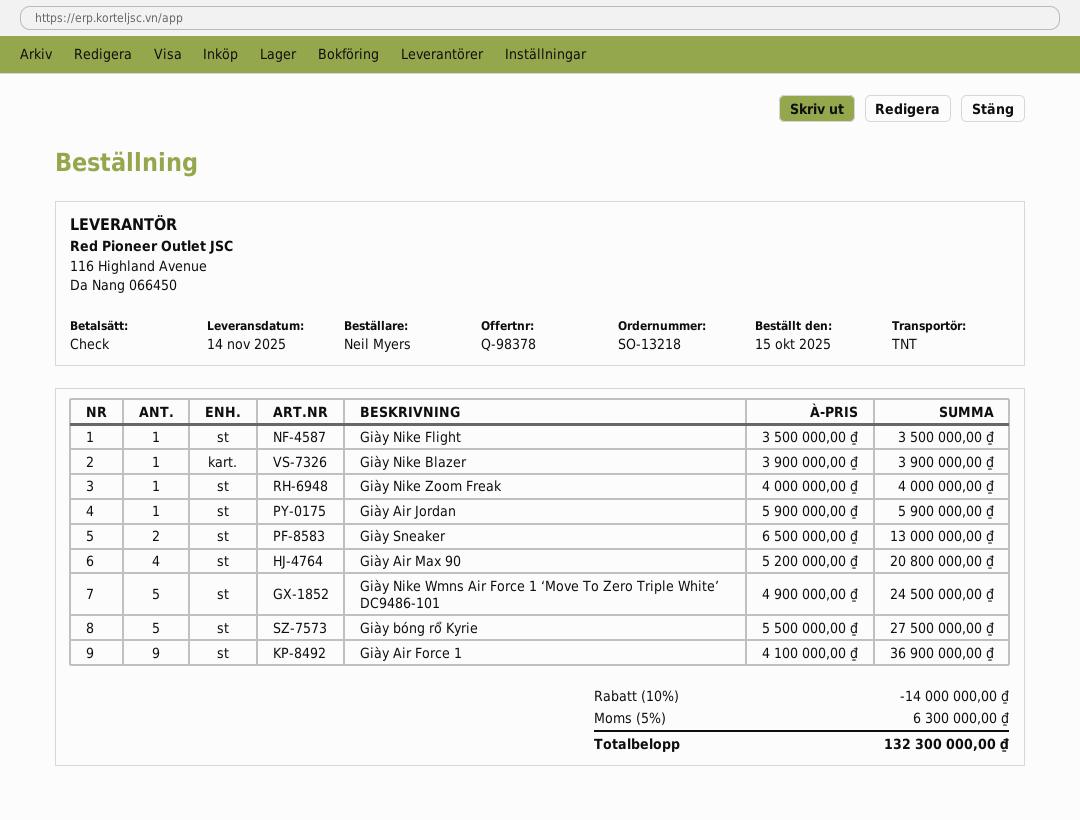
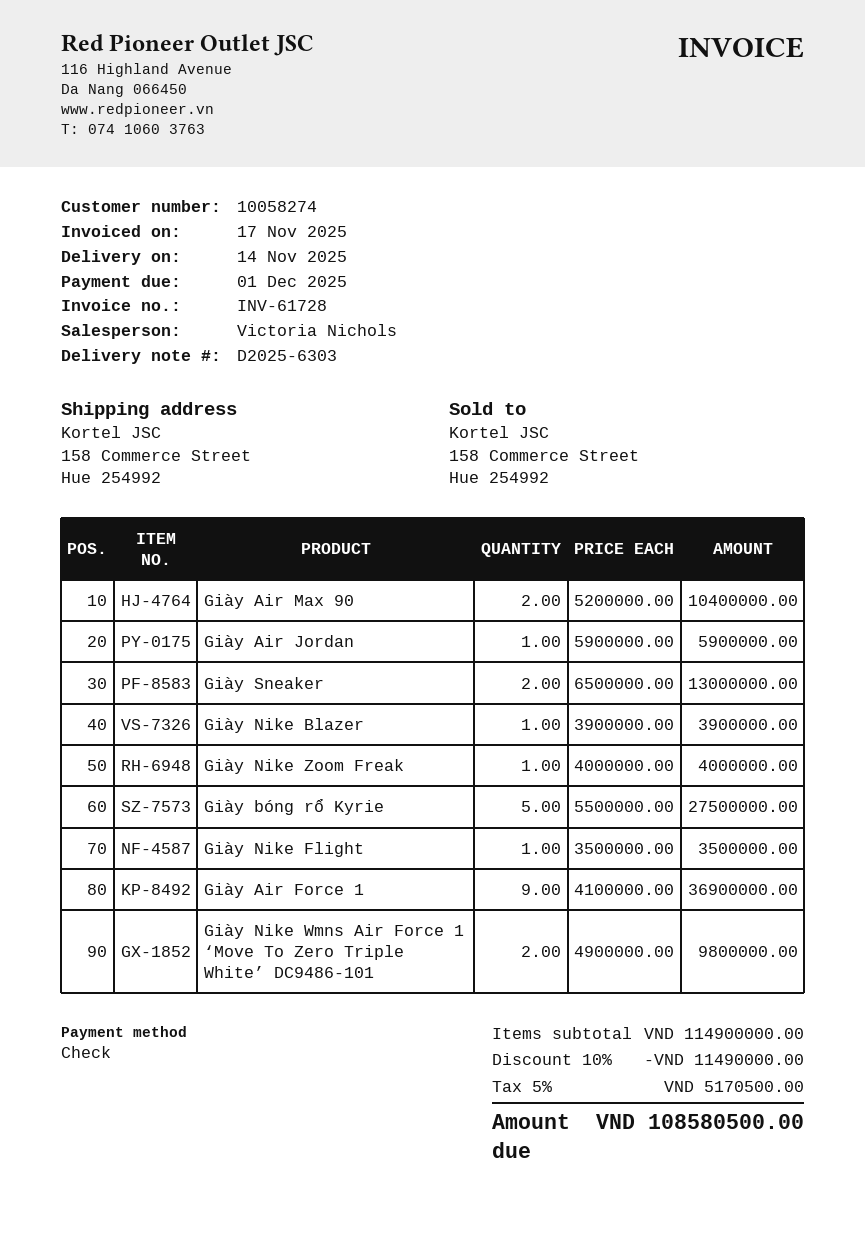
Giày Air Max 90: 4 x 5200000.00 = 20800000.00 -> 2 x 5200000.00 = 10400000.00
Giày Nike Wmns Air Force 1 ‘Move To Zero Triple White’ DC9486-101: 5 x 4900000.00 = 24500000.00 -> 2 x 4900000.00 = 9800000.00
discount: 10% = 14000000.00 -> 10% = 11490000.00
tax: 5% = 6300000.00 -> 5% = 5170500.00
total: 132300000.00 -> 108580500.00

